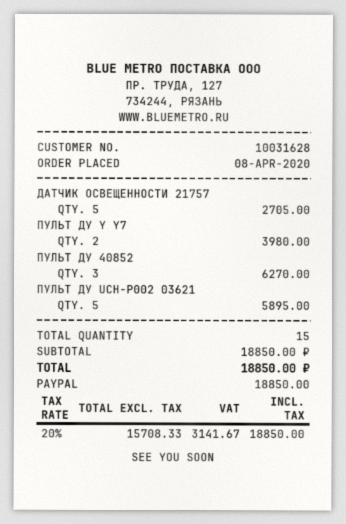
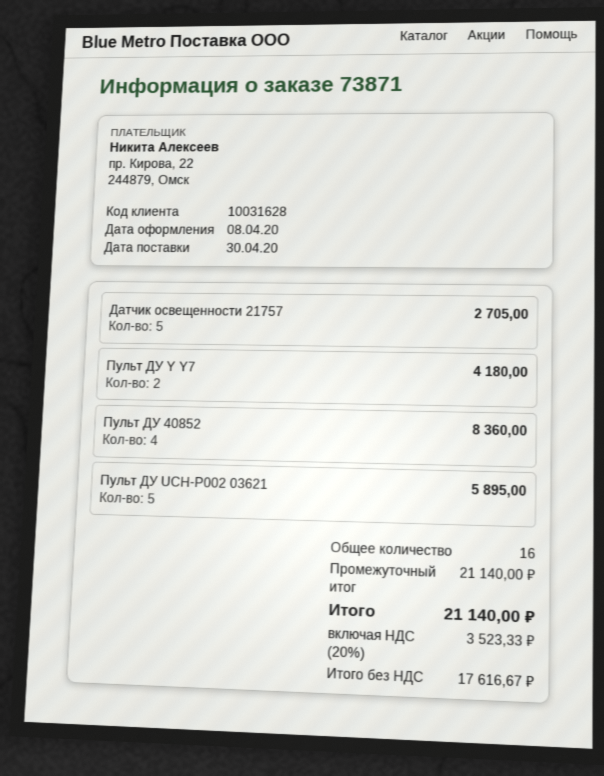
ПУЛЬТ ДУ Y Y7: 2 for 3980.00 -> 2 for 4180.00
ПУЛЬТ ДУ 40852: 3 for 6270.00 -> 4 for 8360.00
total quantity: 15 -> 16
subtotal: 18850.00 -> 21140.00
net: 15708.33 -> 17616.67
tax: 20% = 3141.67 -> 20% = 3523.33
total: 18850.00 -> 21140.00

